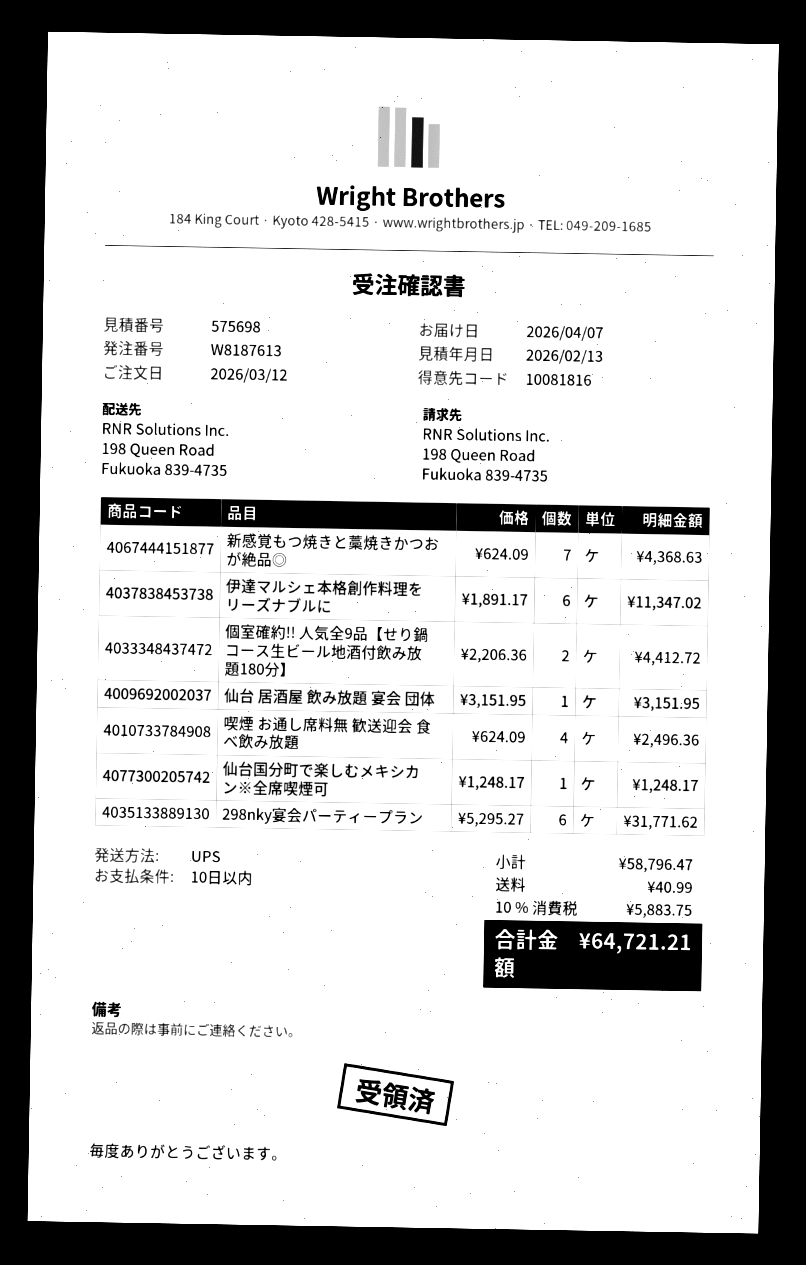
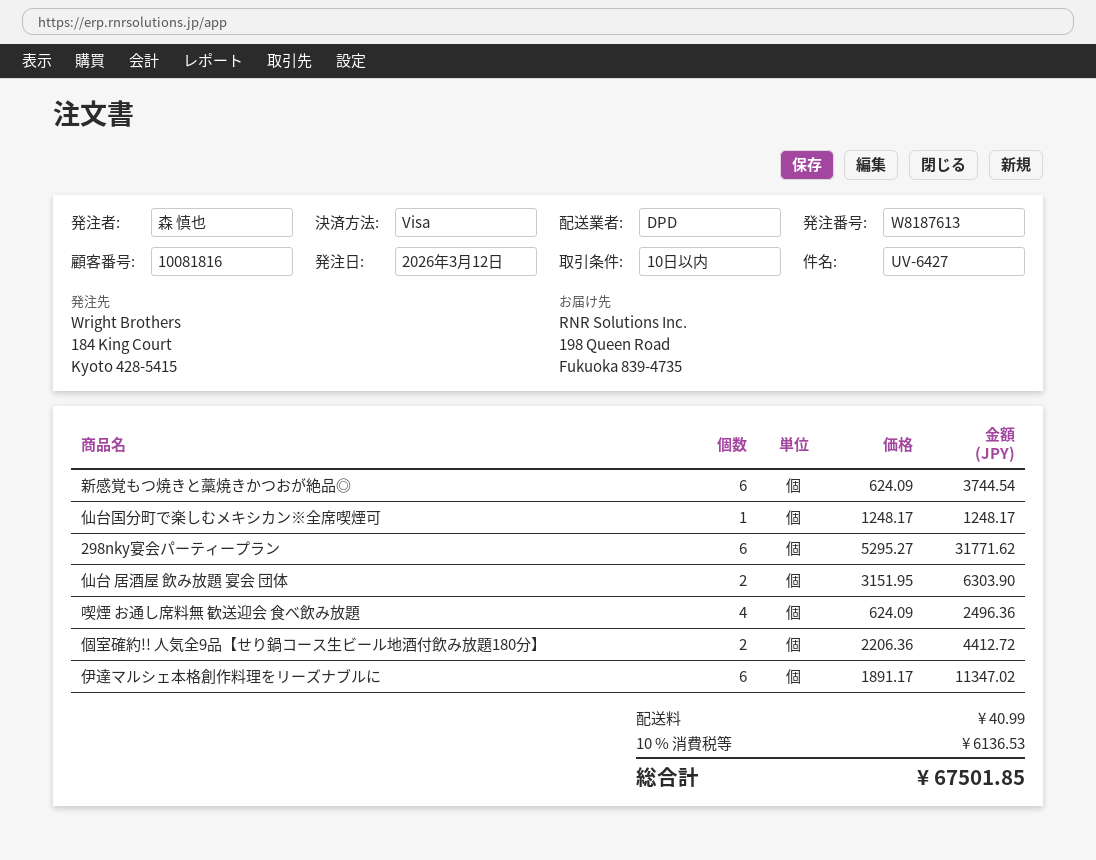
shipping method: UPS -> DPD
新感覚もつ焼きと藁焼きかつおが絶品◎: 7 x 624.09 = 4368.63 -> 6 x 624.09 = 3744.54
仙台 居酒屋 飲み放題 宴会 団体: 1 x 3151.95 = 3151.95 -> 2 x 3151.95 = 6303.90
tax: 10% = 5883.75 -> 10% = 6136.53
total: 64721.21 -> 67501.85

